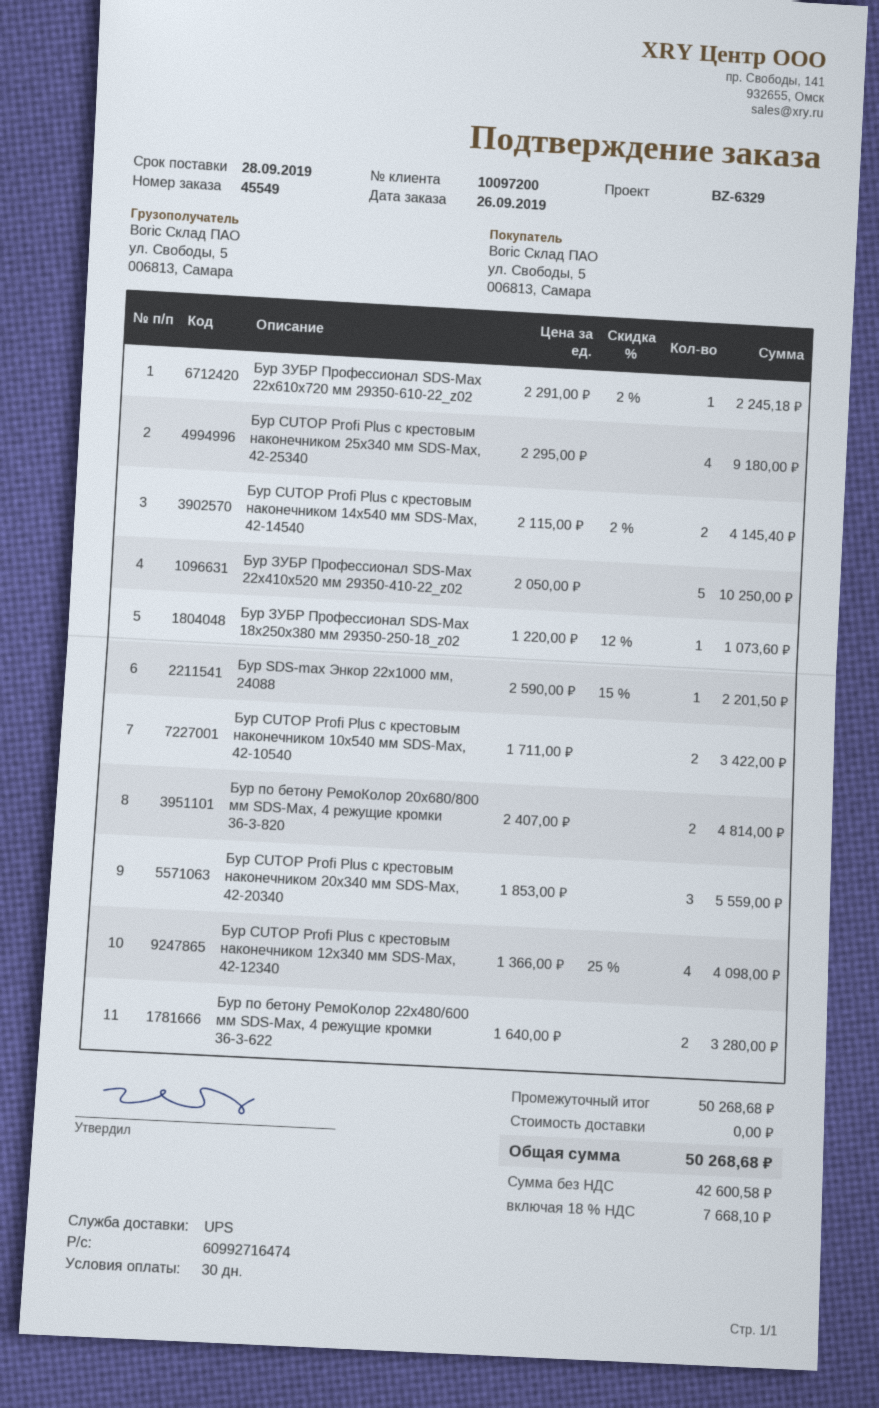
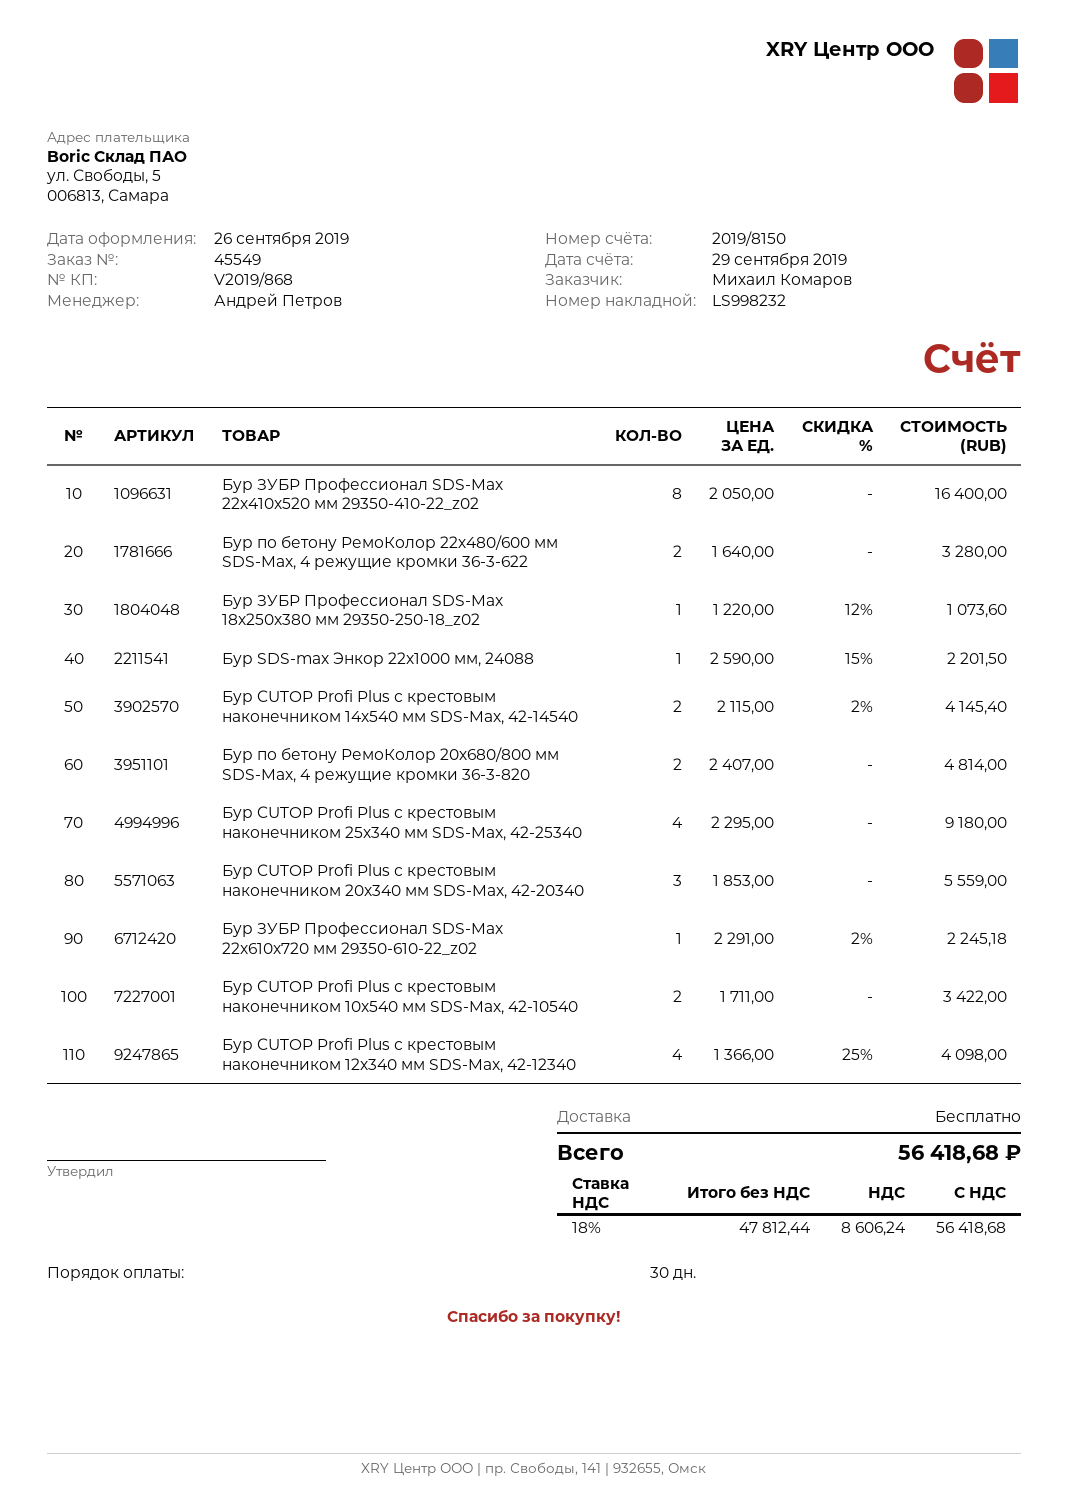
Бур ЗУБР Профессионал SDS-Max 22x410x520 мм 29350-410-22_z02: 5 x 2050.00 = 10250.00 -> 8 x 2050.00 = 16400.00
net: 42600.58 -> 47812.44
tax: 18% = 7668.10 -> 18% = 8606.24
total: 50268.68 -> 56418.68

